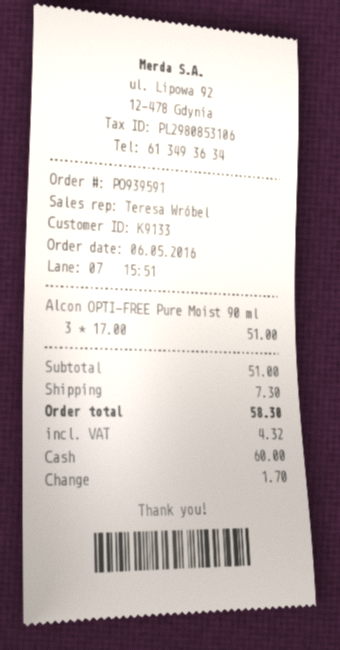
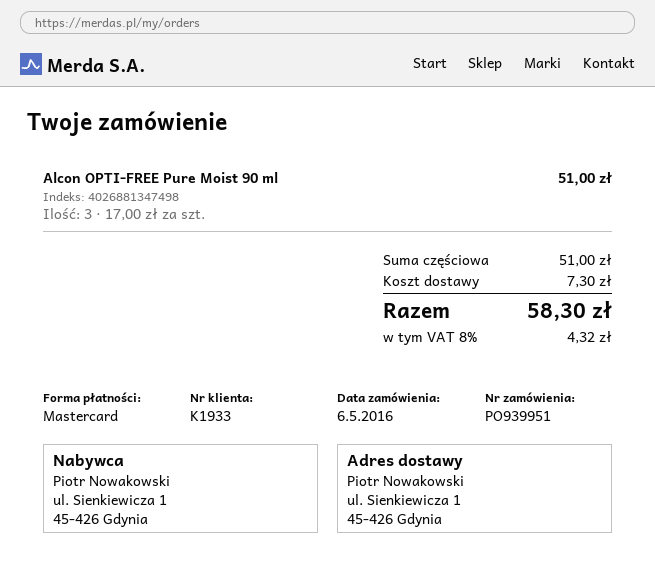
order number: PO939591 -> PO939951
customer number: K9133 -> K1933
payment method: cash -> Mastercard

